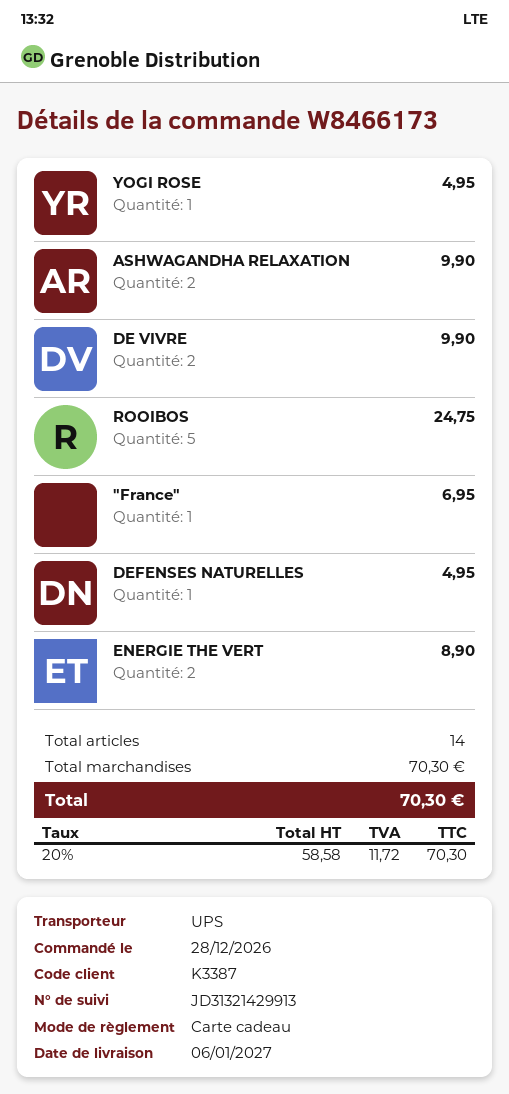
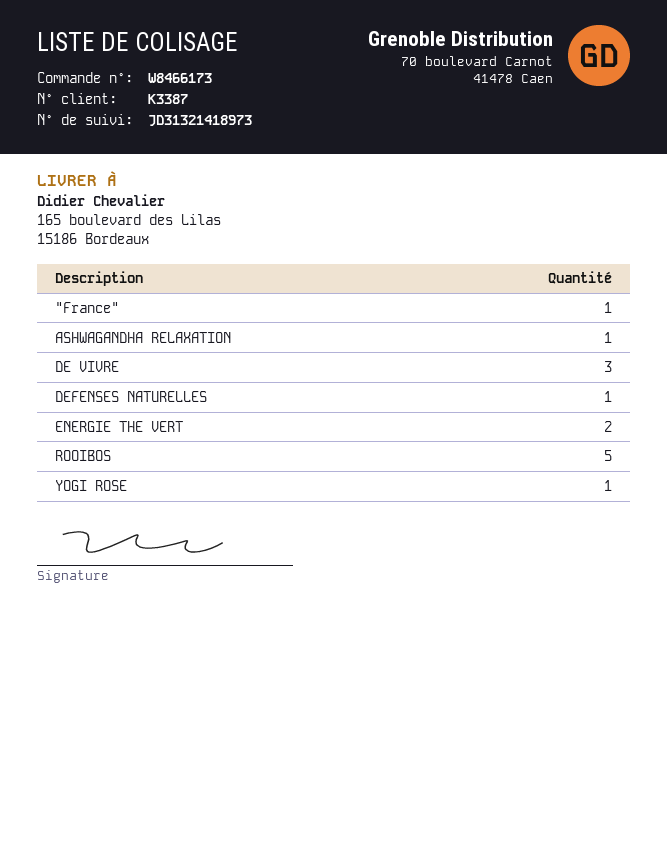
tracking number: JD31321429913 -> JD31321418973
ASHWAGANDHA RELAXATION: 2 -> 1
DE VIVRE: 2 -> 3

